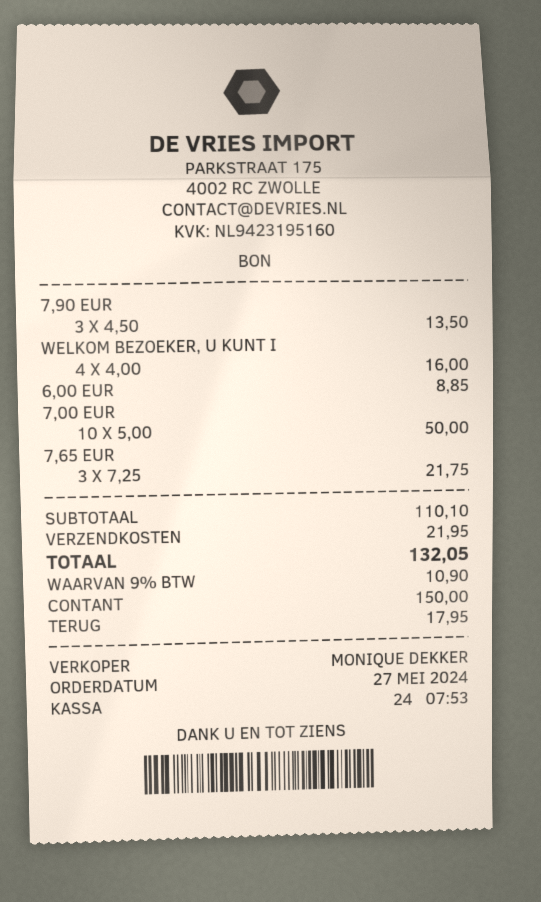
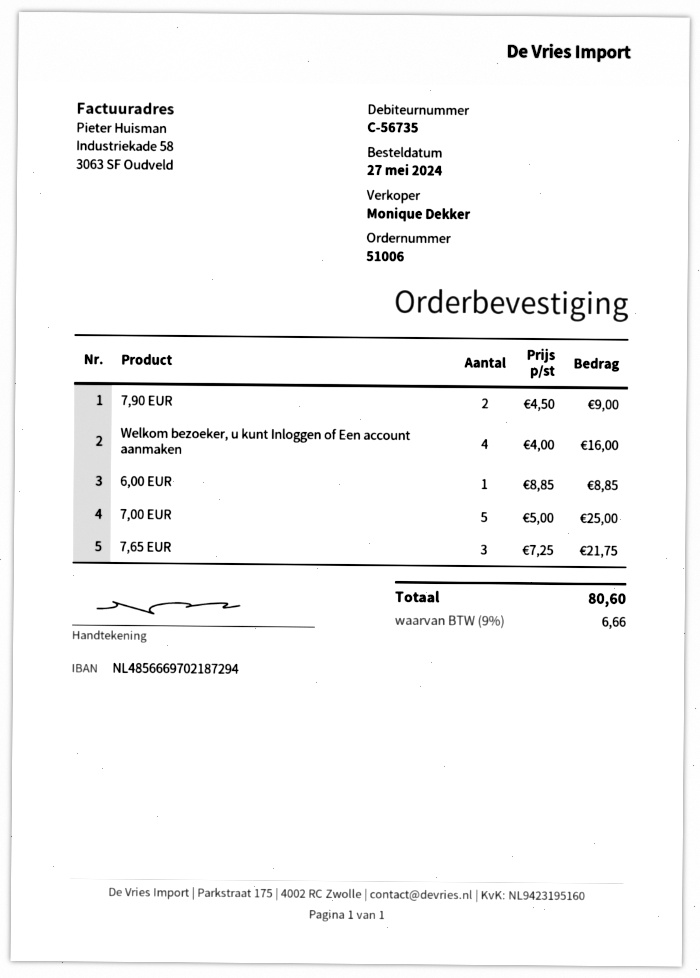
7,90 EUR: 3 x 4.50 = 13.50 -> 2 x 4.50 = 9.00
7,00 EUR: 10 x 5.00 = 50.00 -> 5 x 5.00 = 25.00
shipping: 21.95 -> none
tax: 9% = 10.90 -> 9% = 6.66
total: 132.05 -> 80.60

